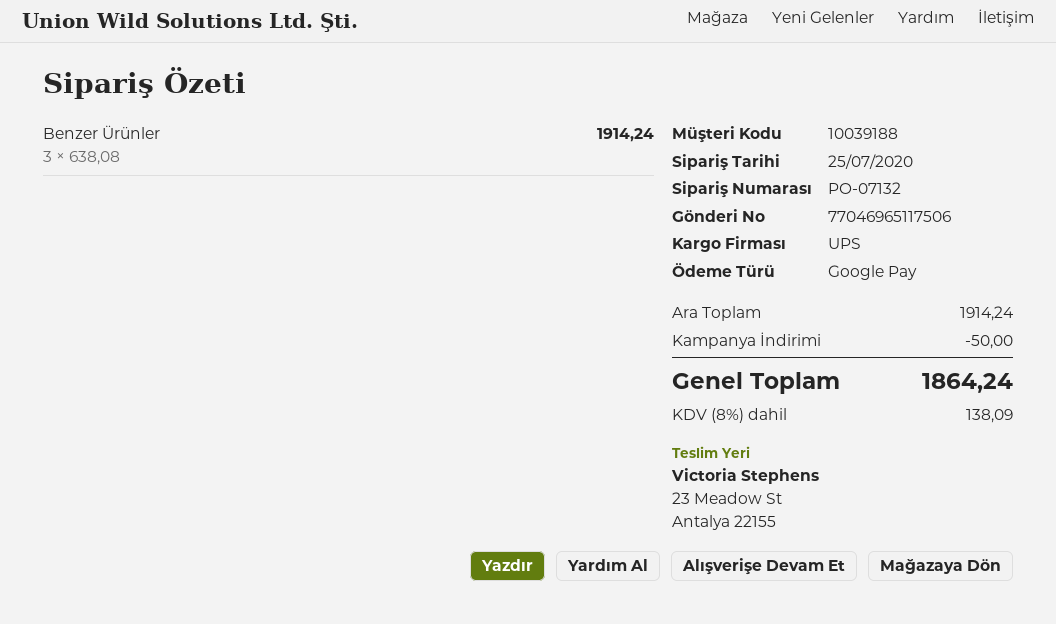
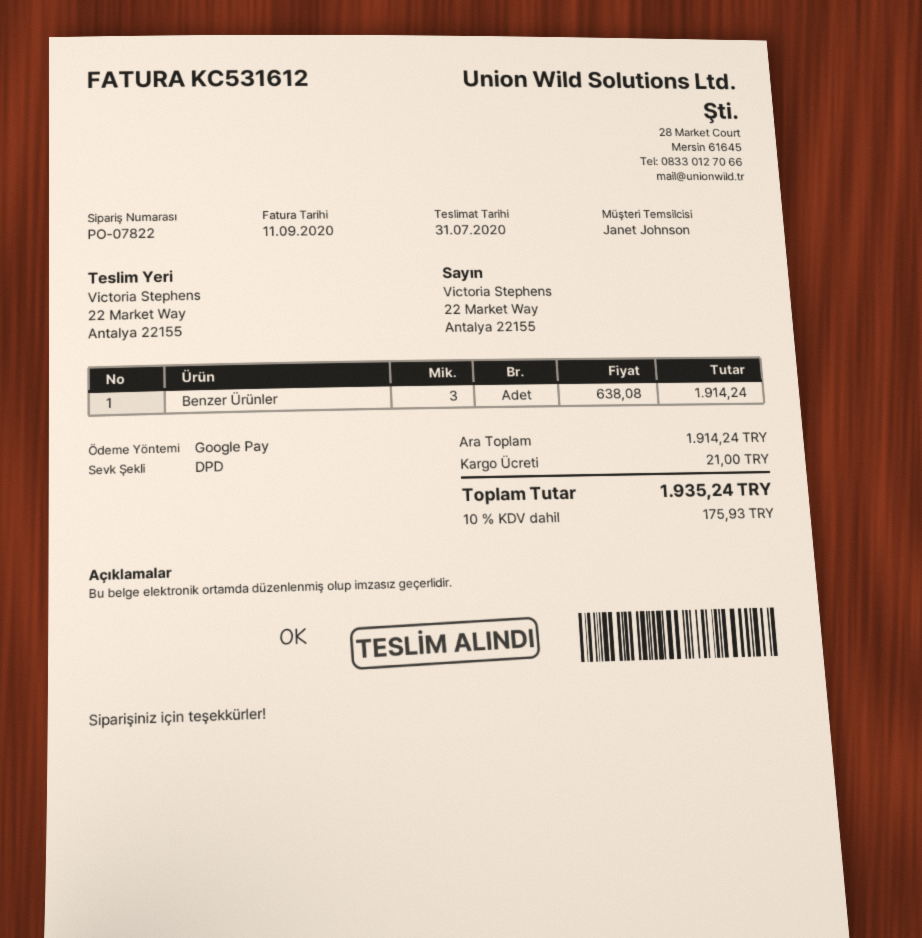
order number: PO-07132 -> PO-07822
shipping method: UPS -> DPD
ship to: 23 Meadow St, Antalya 22155 -> 22 Market Way, Antalya 22155
discount: 50.00 -> none
shipping: none -> 21.00
tax: 8% = 138.09 -> 10% = 175.93
total: 1864.24 -> 1935.24

